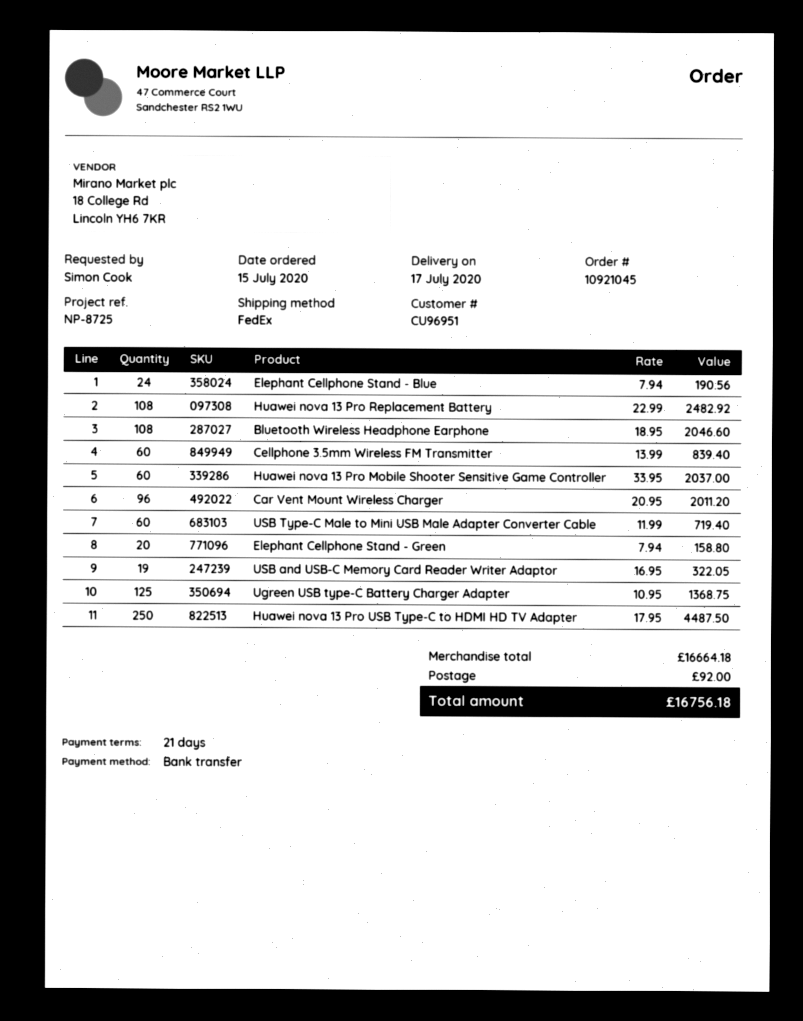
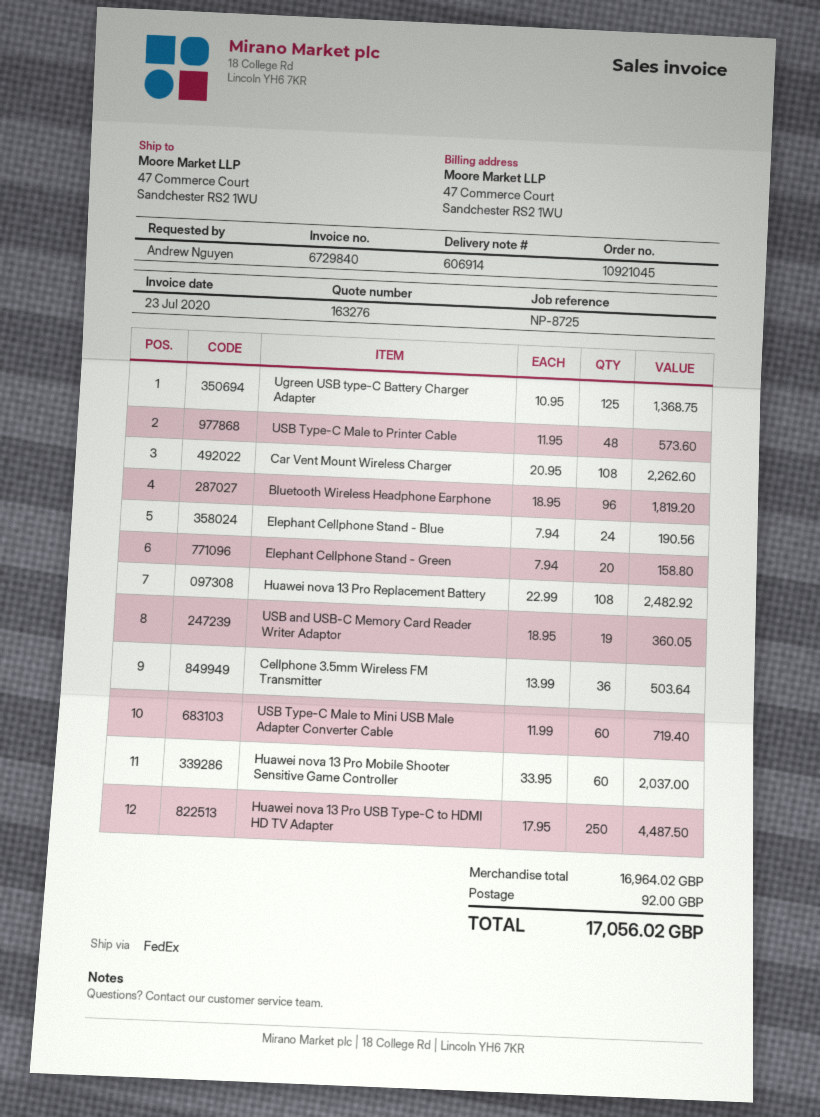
ordered by: Simon Cook -> Andrew Nguyen
Bluetooth Wireless Headphone Earphone: 108 x 18.95 = 2046.60 -> 96 x 18.95 = 1819.20
Cellphone 3.5mm Wireless FM Transmitter: 60 x 13.99 = 839.40 -> 36 x 13.99 = 503.64
Car Vent Mount Wireless Charger: 96 x 20.95 = 2011.20 -> 108 x 20.95 = 2262.60
USB and USB-C Memory Card Reader Writer Adaptor: 19 x 16.95 = 322.05 -> 19 x 18.95 = 360.05
USB Type-C Male to Printer Cable: none -> 48 x 11.95 = 573.60
subtotal: 16664.18 -> 16964.02
total: 16756.18 -> 17056.02

